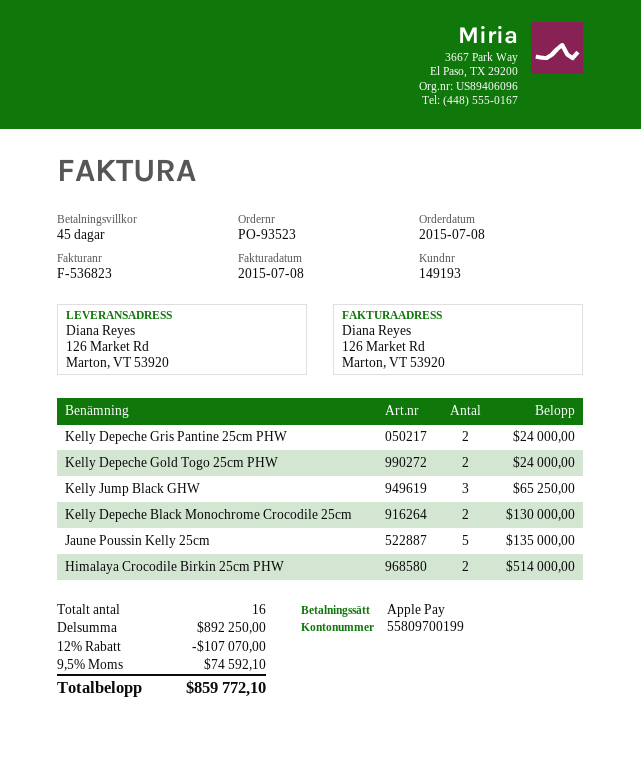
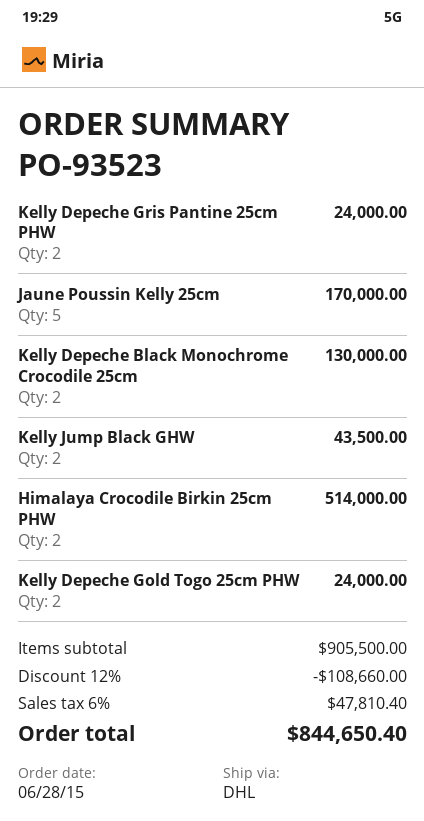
order date: 2015-07-08 -> 2015-06-28
Kelly Jump Black GHW: 3 for 65250.00 -> 2 for 43500.00
Jaune Poussin Kelly 25cm: 5 for 135000.00 -> 5 for 170000.00
subtotal: 892250.00 -> 905500.00
discount: 12% = 107070.00 -> 12% = 108660.00
tax: 9.5% = 74592.10 -> 6% = 47810.40
total: 859772.10 -> 844650.40

